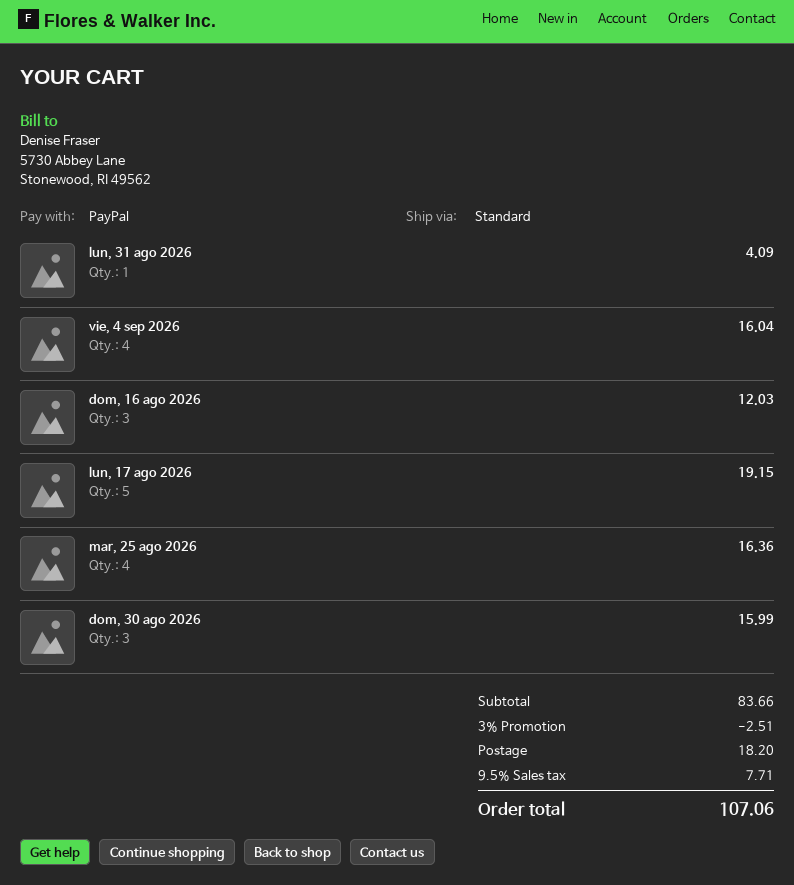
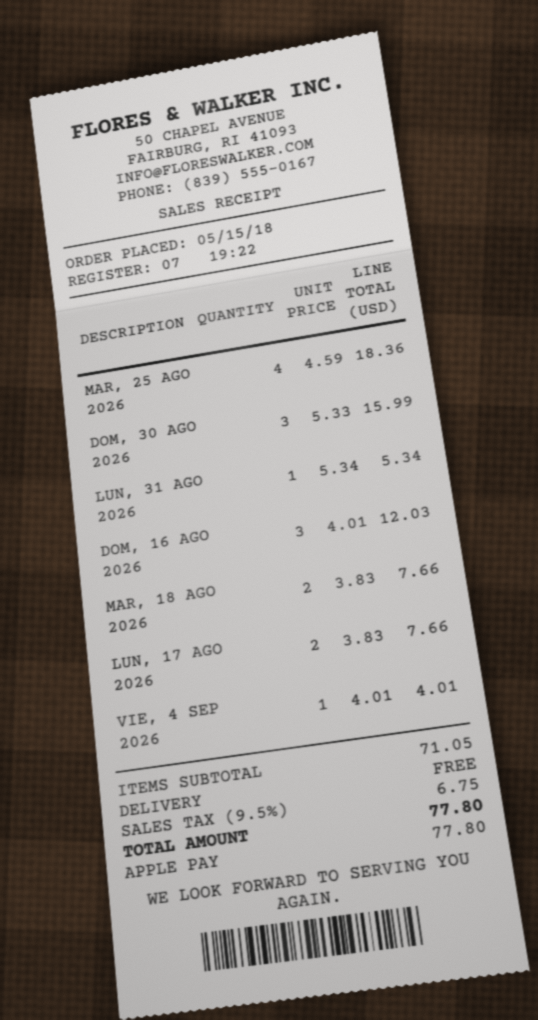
payment method: PayPal -> Apple Pay
lun, 31 ago 2026: 1 for 4.09 -> 1 for 5.34
vie, 4 sep 2026: 4 for 16.04 -> 1 for 4.01
lun, 17 ago 2026: 5 for 19.15 -> 2 for 7.66
mar, 25 ago 2026: 4 for 16.36 -> 4 for 18.36
MAR, 18 AGO 2026: none -> 2 for 7.66
subtotal: 83.66 -> 71.05
discount: 3% = 2.51 -> none
shipping: 18.20 -> 0.00
tax: 9.5% = 7.71 -> 9.5% = 6.75
total: 107.06 -> 77.80

